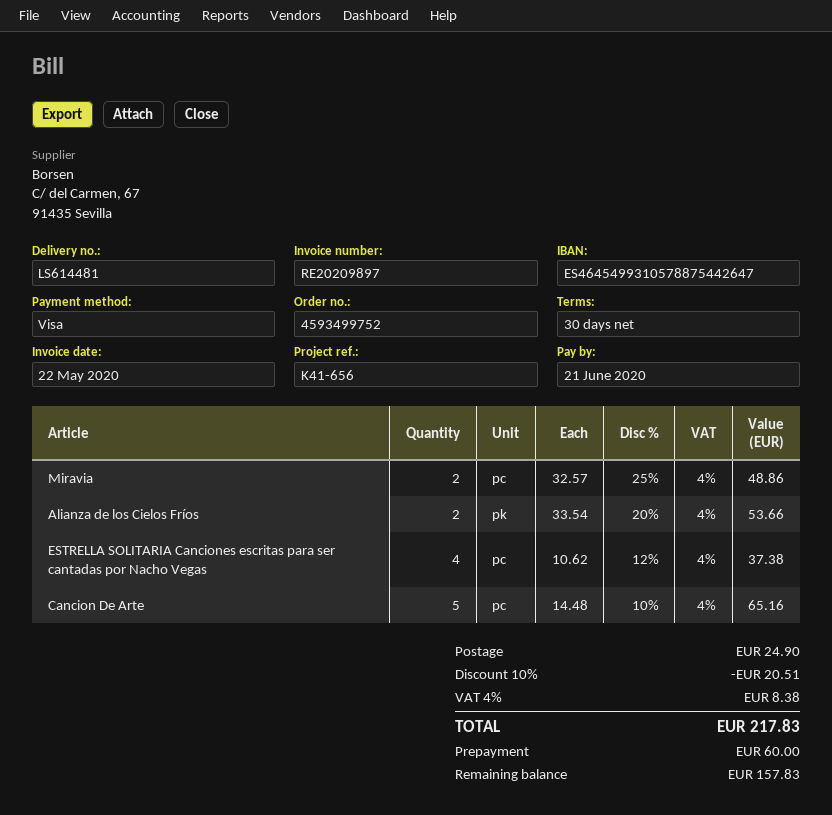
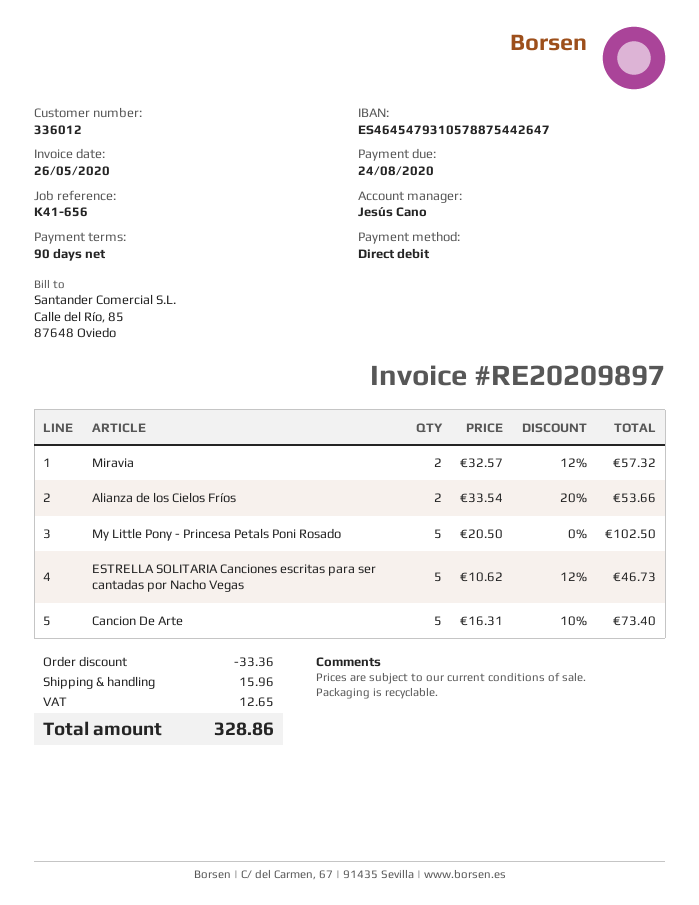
invoice date: 2020-05-22 -> 2020-05-26
payment terms: 30 days -> 90 days
due date: 2020-06-21 -> 2020-08-24
payment method: Visa -> direct debit
bank account: ES4645499310578875442647 -> ES4645479310578875442647
Miravia: 2 x 32.57 - 25% = 48.86 -> 2 x 32.57 - 12% = 57.32
ESTRELLA SOLITARIA Canciones escritas para ser cantadas por Nacho Vegas: 4 x 10.62 - 12% = 37.38 -> 5 x 10.62 - 12% = 46.73
Cancion De Arte: 5 x 14.48 - 10% = 65.16 -> 5 x 16.31 - 10% = 73.40
My Little Pony - Princesa Petals Poni Rosado: none -> 5 x 20.50 = 102.50
discount: 20.51 -> 33.36
shipping: 24.90 -> 15.96
tax: 8.38 -> 12.65
total: 217.83 -> 328.86

